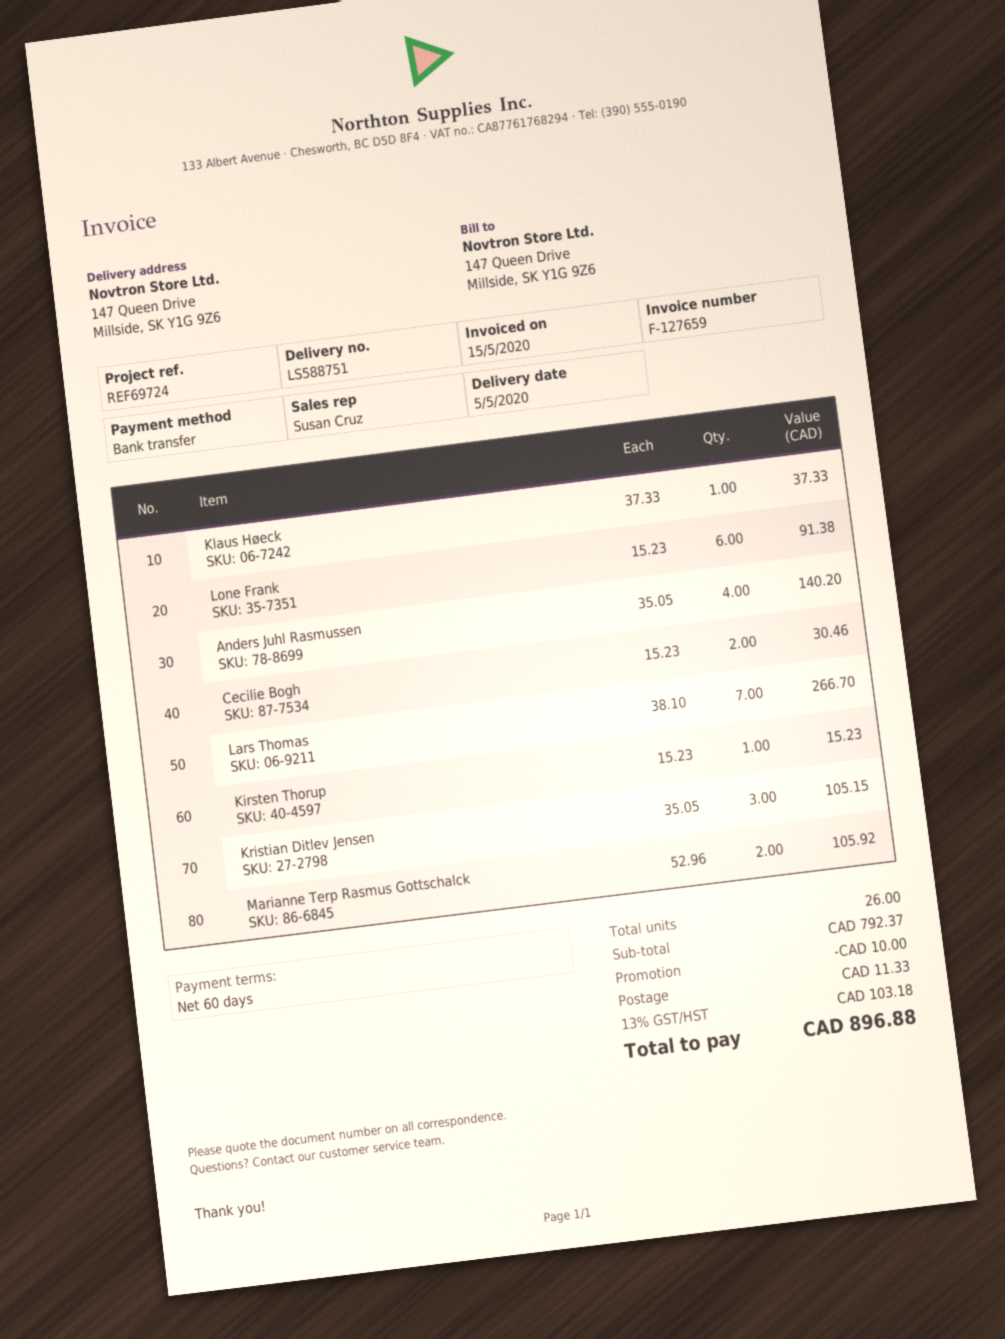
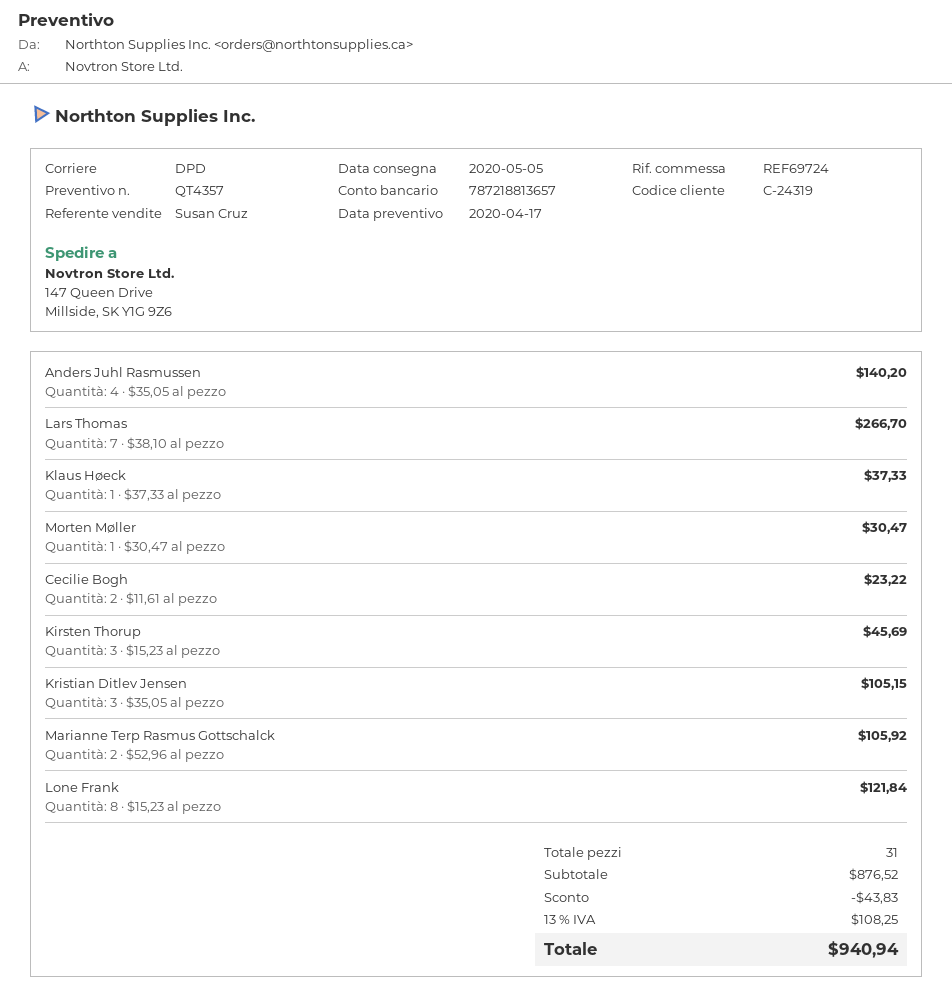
Lone Frank: 6 x 15.23 = 91.38 -> 8 x 15.23 = 121.84
Cecilie Bogh: 2 x 15.23 = 30.46 -> 2 x 11.61 = 23.22
Kirsten Thorup: 1 x 15.23 = 15.23 -> 3 x 15.23 = 45.69
Morten Møller: none -> 1 x 30.47 = 30.47
total quantity: 26 -> 31
subtotal: 792.37 -> 876.52
discount: 10.00 -> 43.83
shipping: 11.33 -> none
tax: 13% = 103.18 -> 13% = 108.25
total: 896.88 -> 940.94

